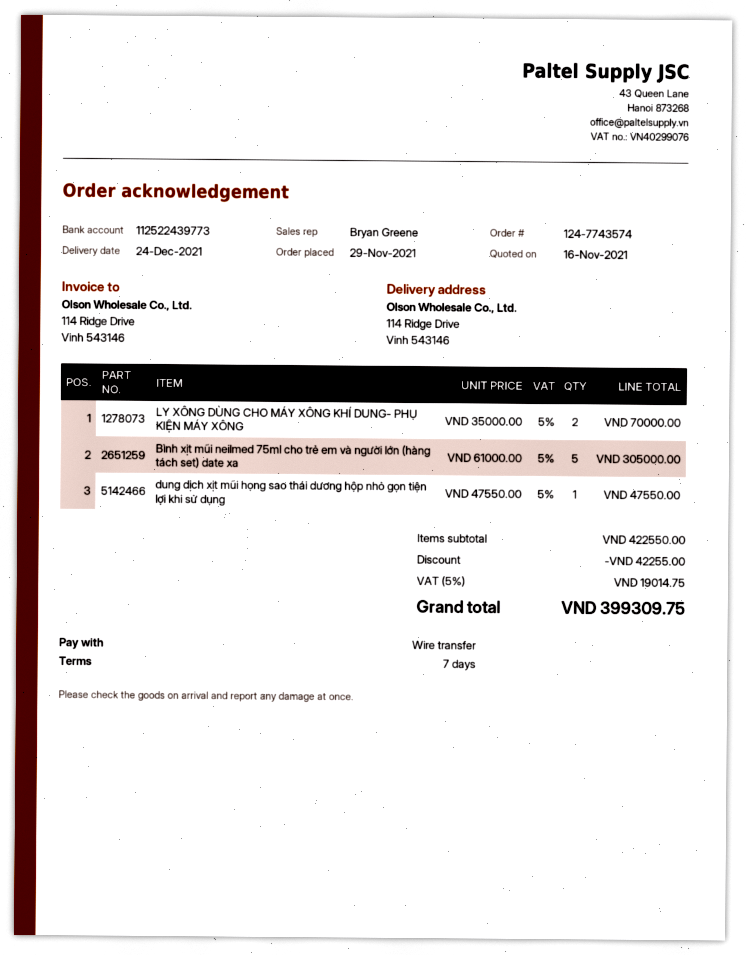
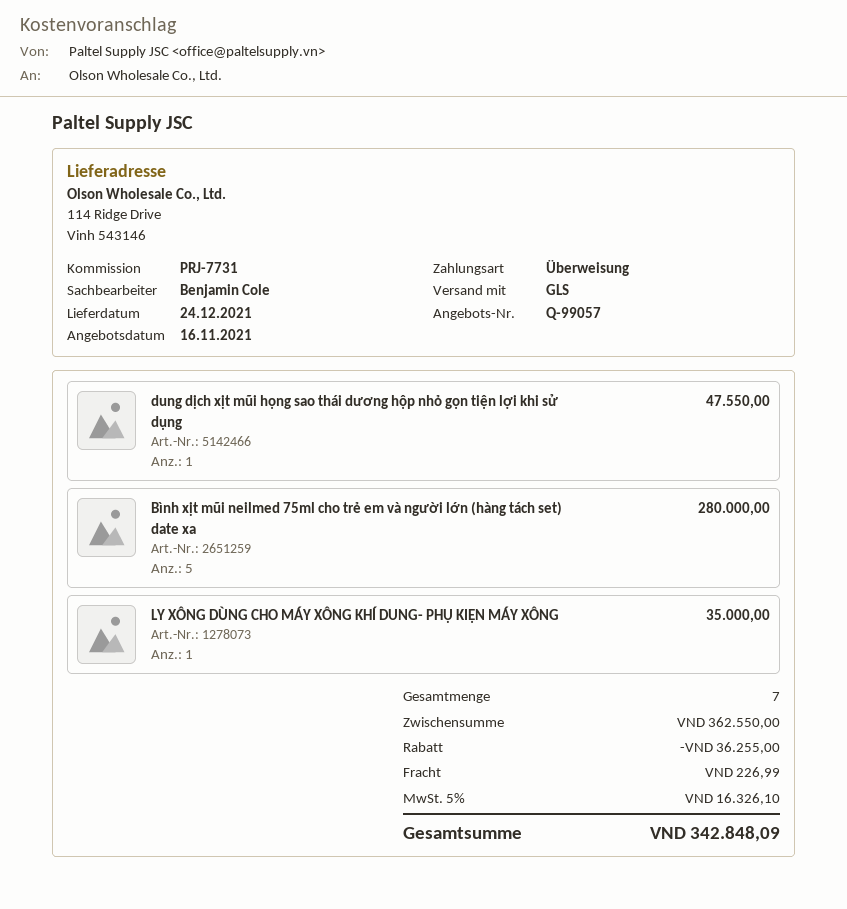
sales rep: Bryan Greene -> Benjamin Cole
LY XÔNG DÙNG CHO MÁY XÔNG KHÍ DUNG- PHỤ KIỆN MÁY XÔNG: 2 for 70000.00 -> 1 for 35000.00
Bình xịt mũi neilmed 75ml cho trẻ em và người lớn (hàng tách set) date xa: 5 for 305000.00 -> 5 for 280000.00
subtotal: 422550.00 -> 362550.00
discount: 42255.00 -> 36255.00
shipping: none -> 226.99
tax: 5% = 19014.75 -> 5% = 16326.10
total: 399309.75 -> 342848.09

